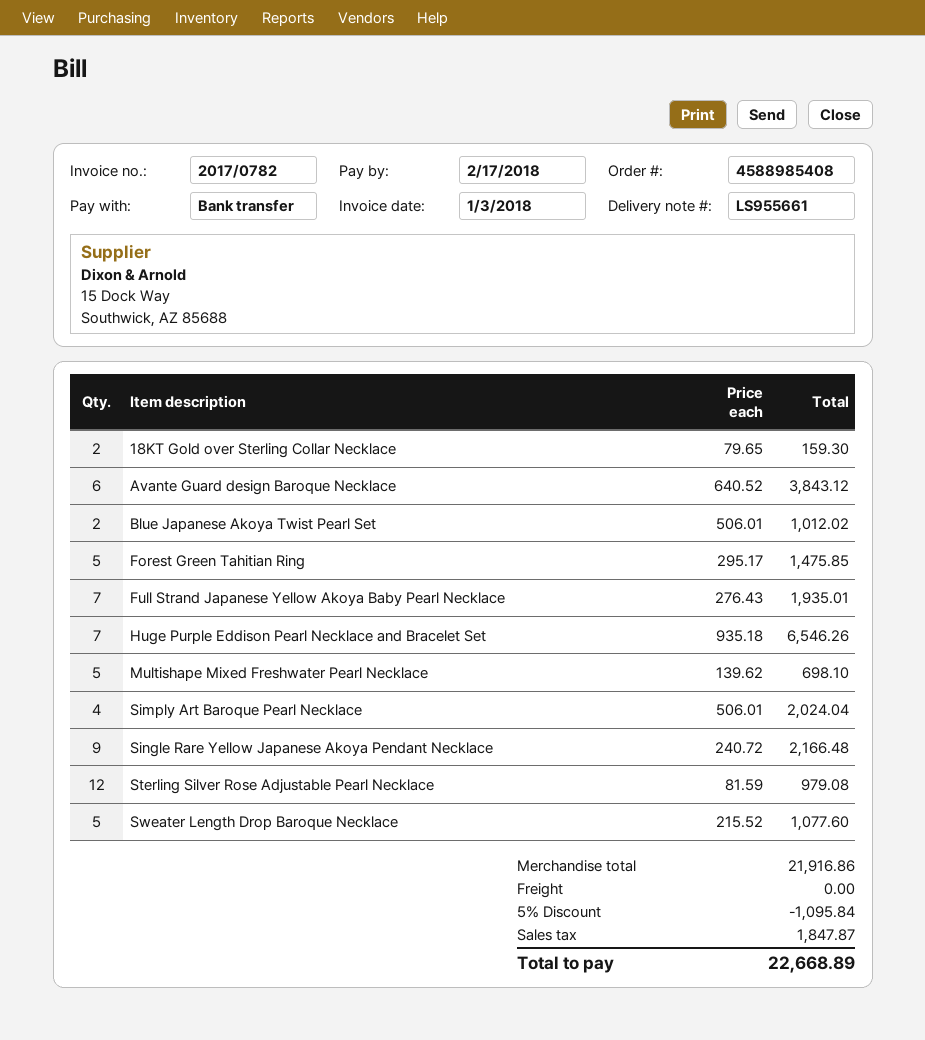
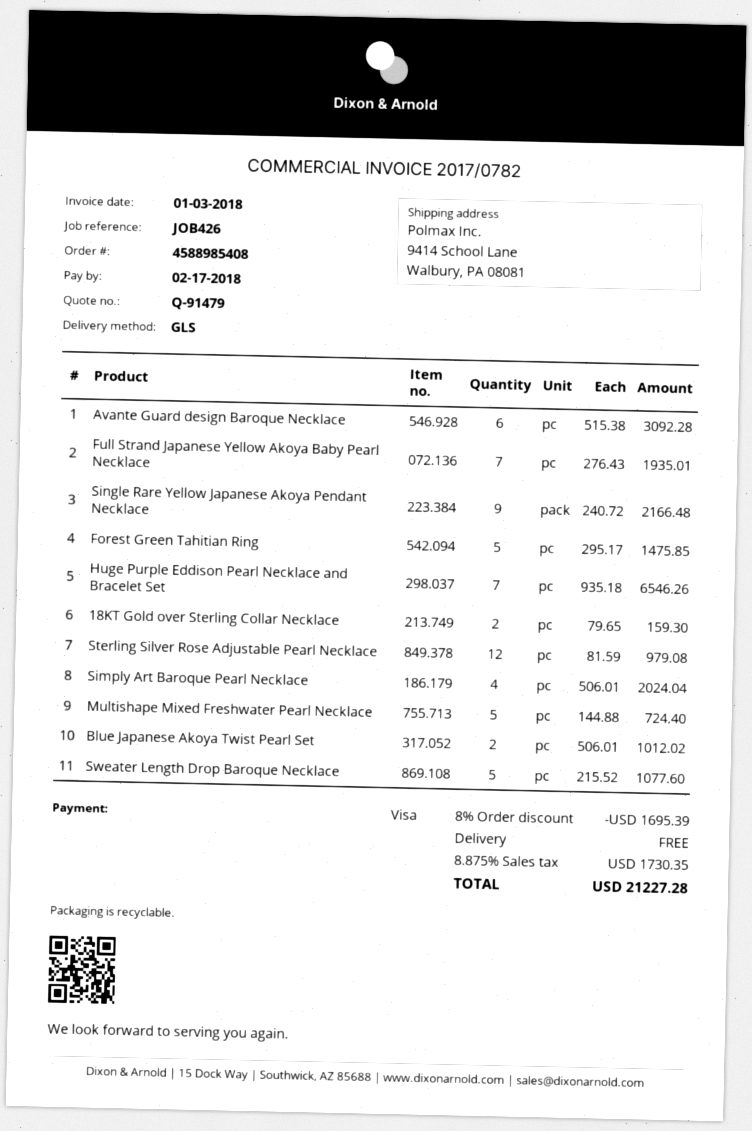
payment method: bank transfer -> Visa
Avante Guard design Baroque Necklace: 6 x 640.52 = 3843.12 -> 6 x 515.38 = 3092.28
Multishape Mixed Freshwater Pearl Necklace: 5 x 139.62 = 698.10 -> 5 x 144.88 = 724.40
discount: 5% = 1095.84 -> 8% = 1695.39
tax: 1847.87 -> 1730.35
total: 22668.89 -> 21227.28

